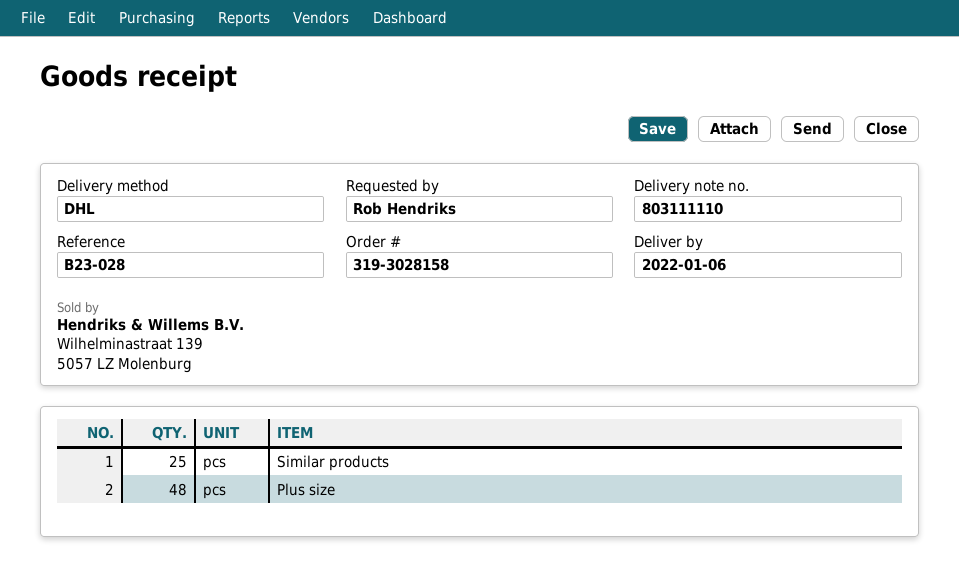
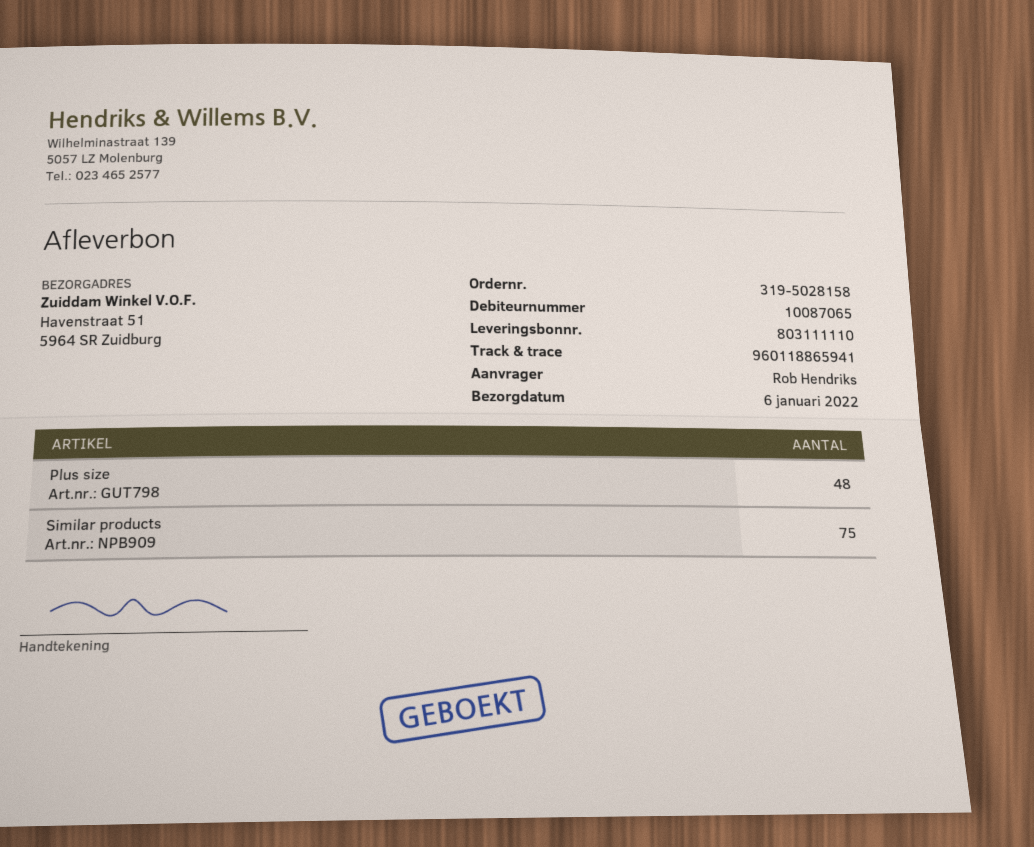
order number: 319-3028158 -> 319-5028158
Similar products: 25 -> 75

